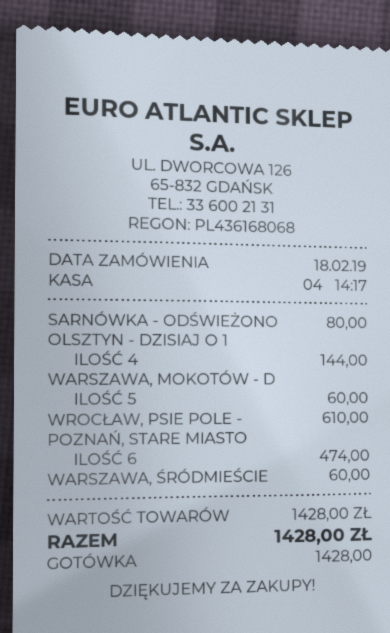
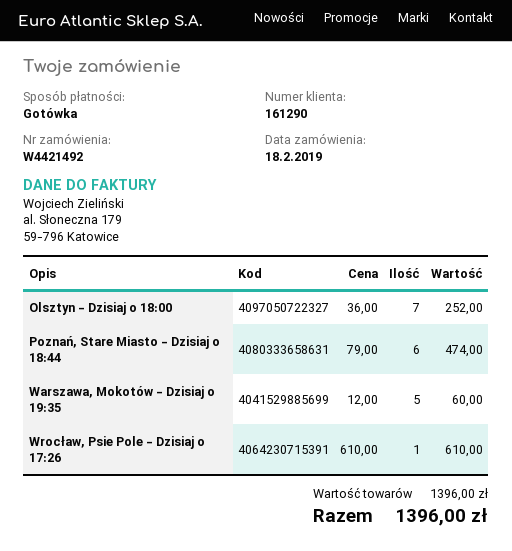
SARNÓWKA - ODŚWIEŻONO: 1 for 80.00 -> none
OLSZTYN - DZISIAJ O 1: 4 for 144.00 -> 7 for 252.00
WARSZAWA, ŚRÓDMIEŚCIE: 1 for 60.00 -> none
subtotal: 1428.00 -> 1396.00
total: 1428.00 -> 1396.00

